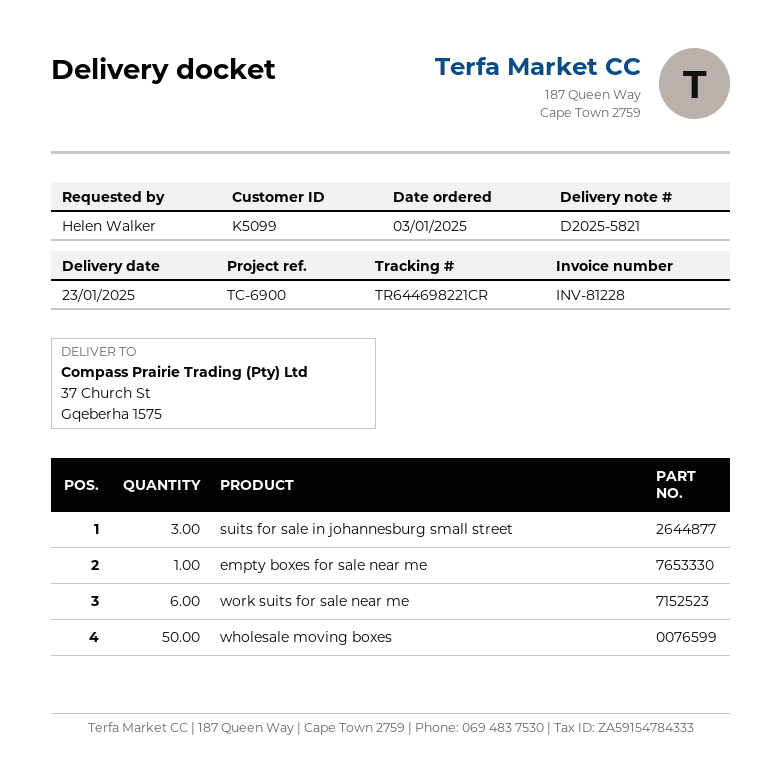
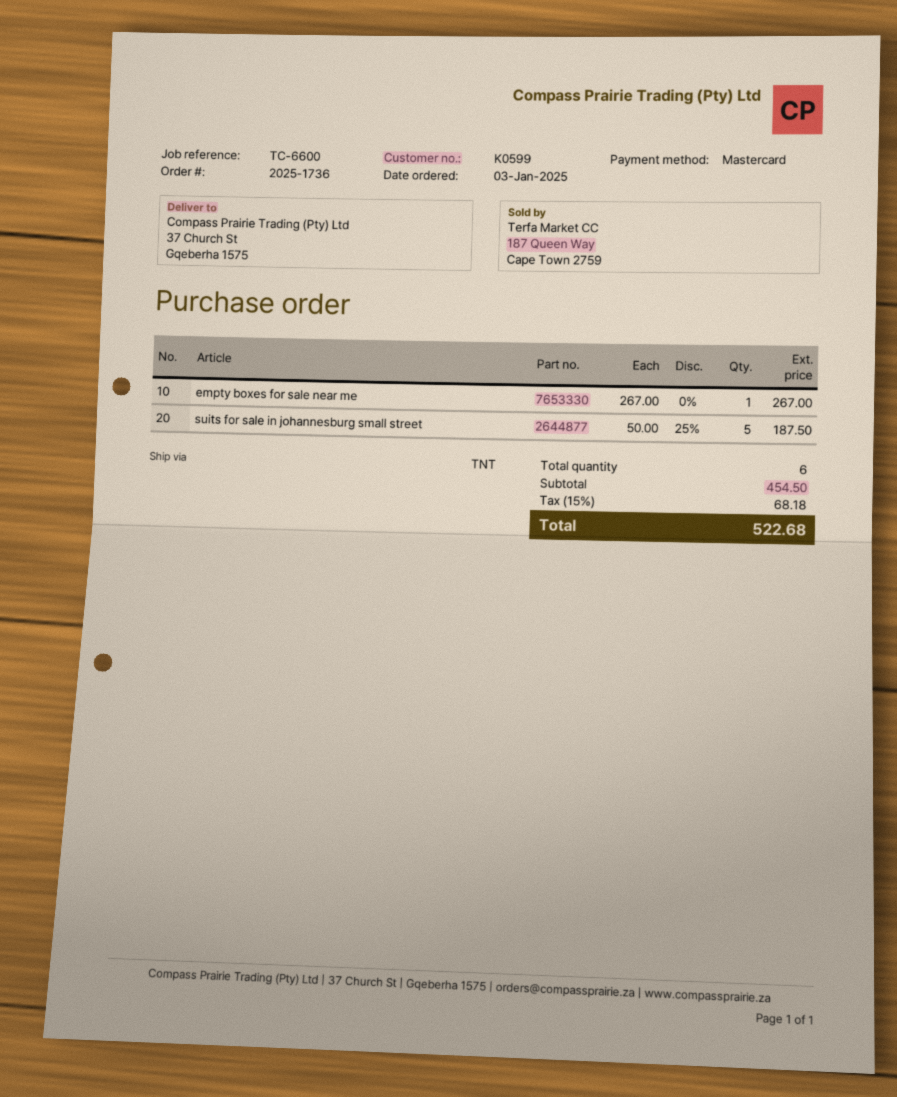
customer number: K5099 -> K0599
reference: TC-6900 -> TC-6600
suits for sale in johannesburg small street: 3 -> 5
work suits for sale near me: 6 -> none
wholesale moving boxes: 50 -> none

